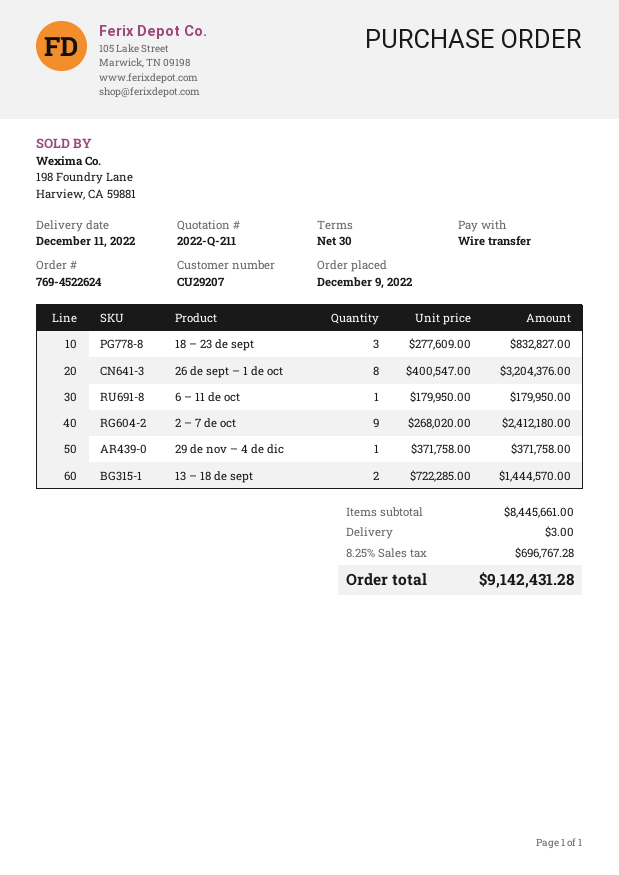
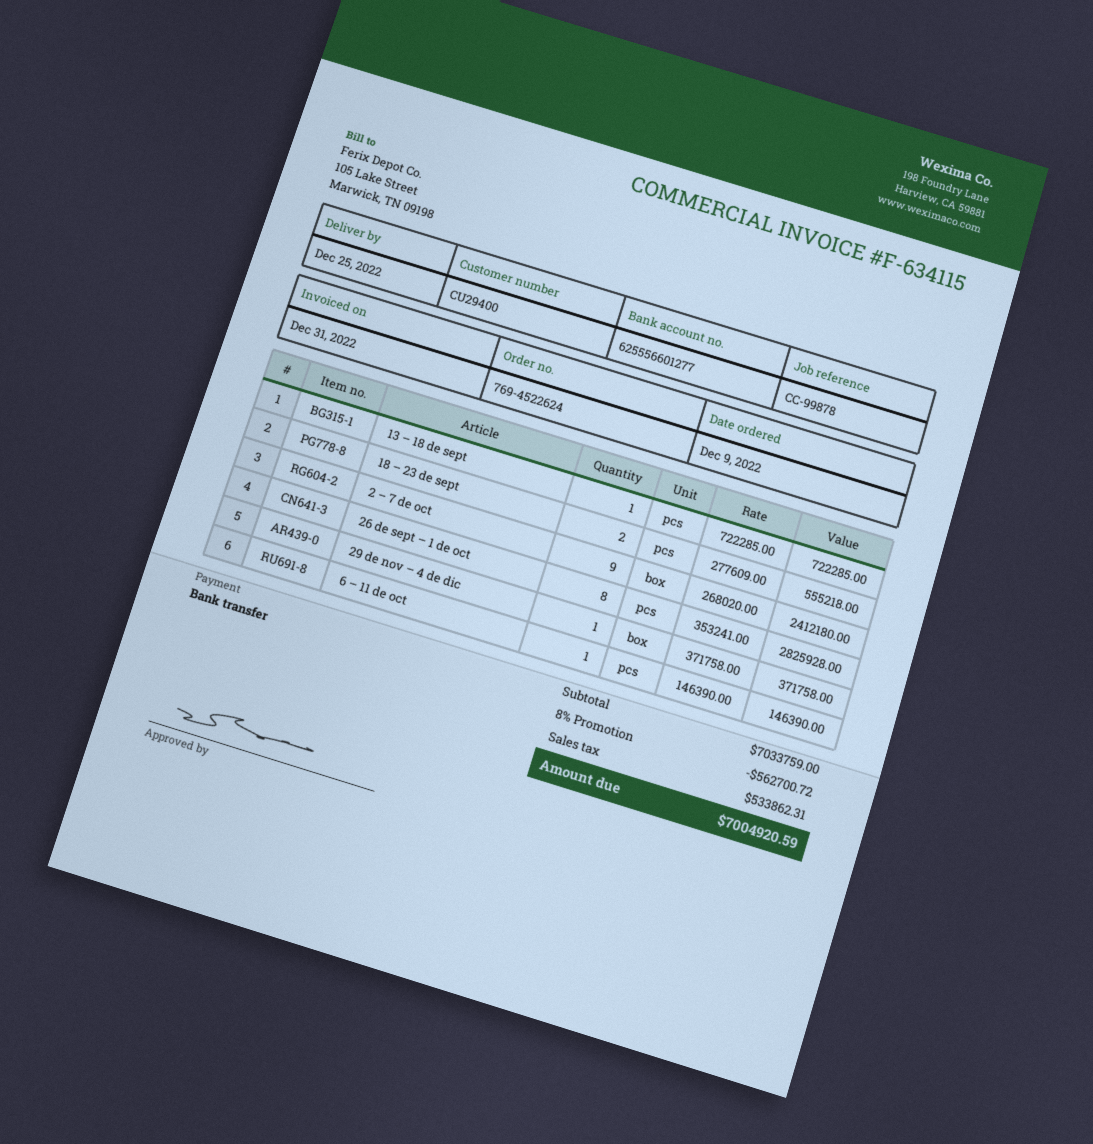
delivery date: 2022-12-11 -> 2022-12-25
customer number: CU29207 -> CU29400
18 – 23 de sept: 3 x 277609.00 = 832827.00 -> 2 x 277609.00 = 555218.00
26 de sept – 1 de oct: 8 x 400547.00 = 3204376.00 -> 8 x 353241.00 = 2825928.00
6 – 11 de oct: 1 x 179950.00 = 179950.00 -> 1 x 146390.00 = 146390.00
13 – 18 de sept: 2 x 722285.00 = 1444570.00 -> 1 x 722285.00 = 722285.00
subtotal: 8445661.00 -> 7033759.00
discount: none -> 8% = 562700.72
shipping: 3.00 -> none
tax: 696767.28 -> 533862.31
total: 9142431.28 -> 7004920.59

